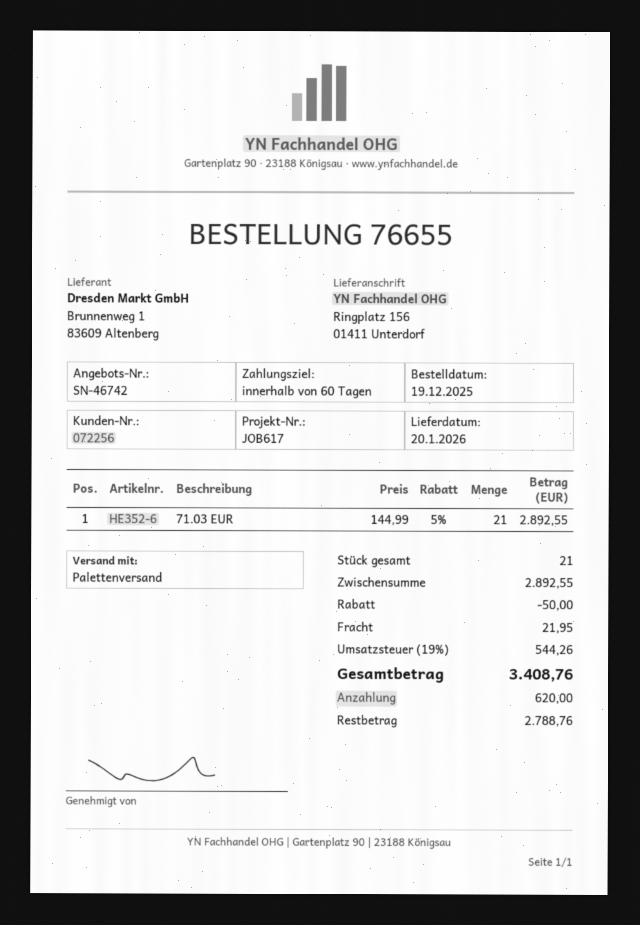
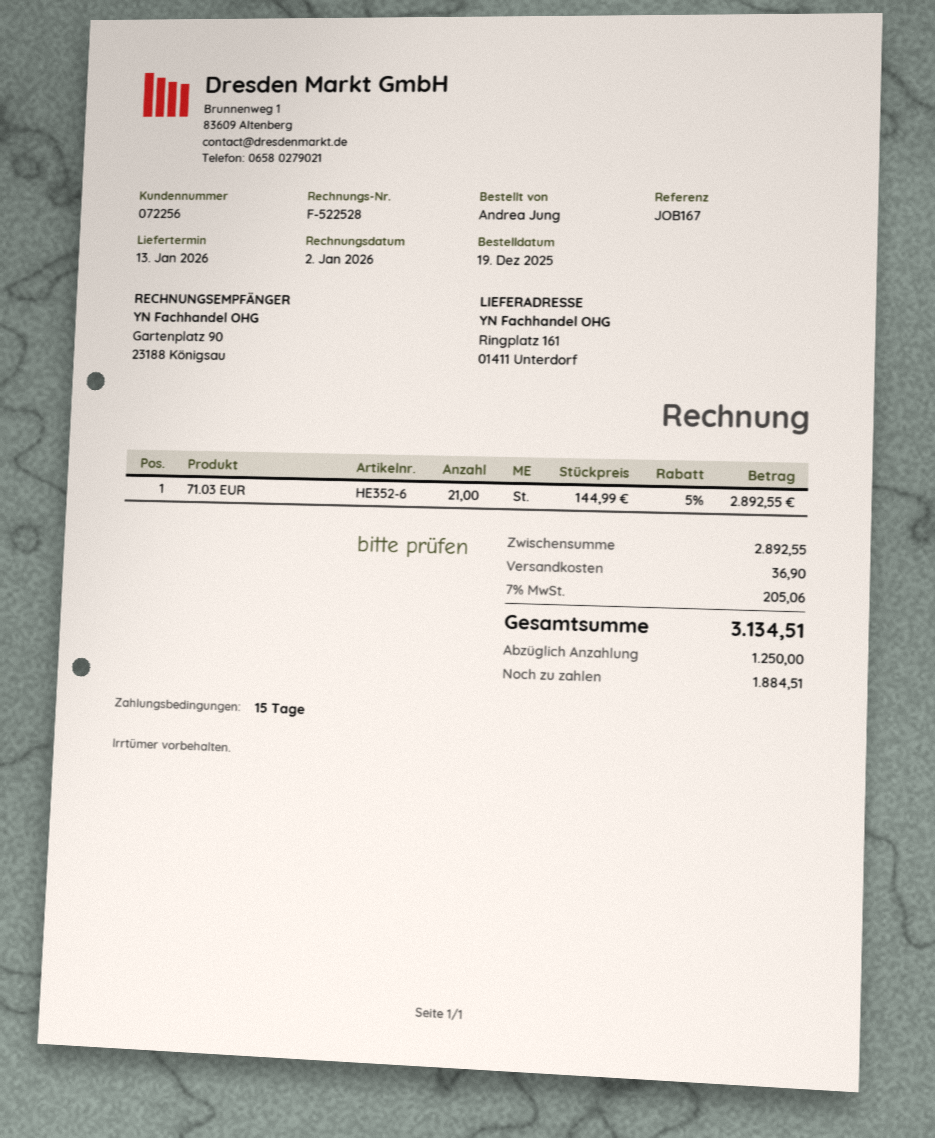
delivery date: 2026-01-20 -> 2026-01-13
payment terms: 60 days -> 15 days
reference: JOB617 -> JOB167
ship to: Ringplatz 156, 01411 Unterdorf -> Ringplatz 161, 01411 Unterdorf
discount: 50.00 -> none
shipping: 21.95 -> 36.90
tax: 19% = 544.26 -> 7% = 205.06
total: 3408.76 -> 3134.51
deposit: 620.00 -> 1250.00
balance: 2788.76 -> 1884.51

